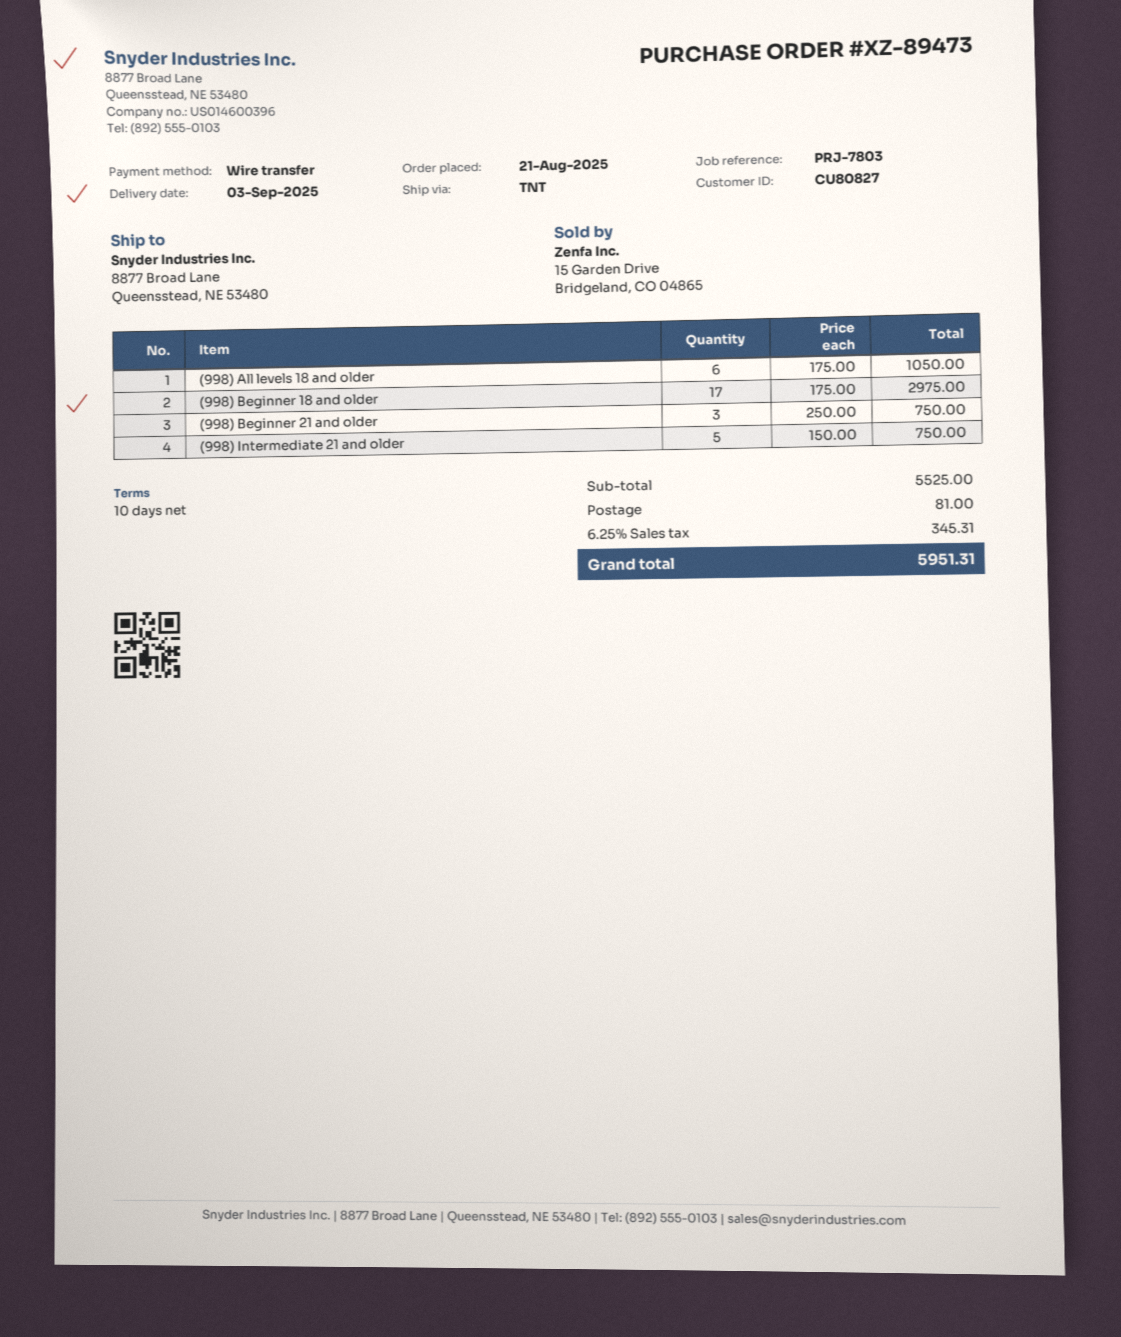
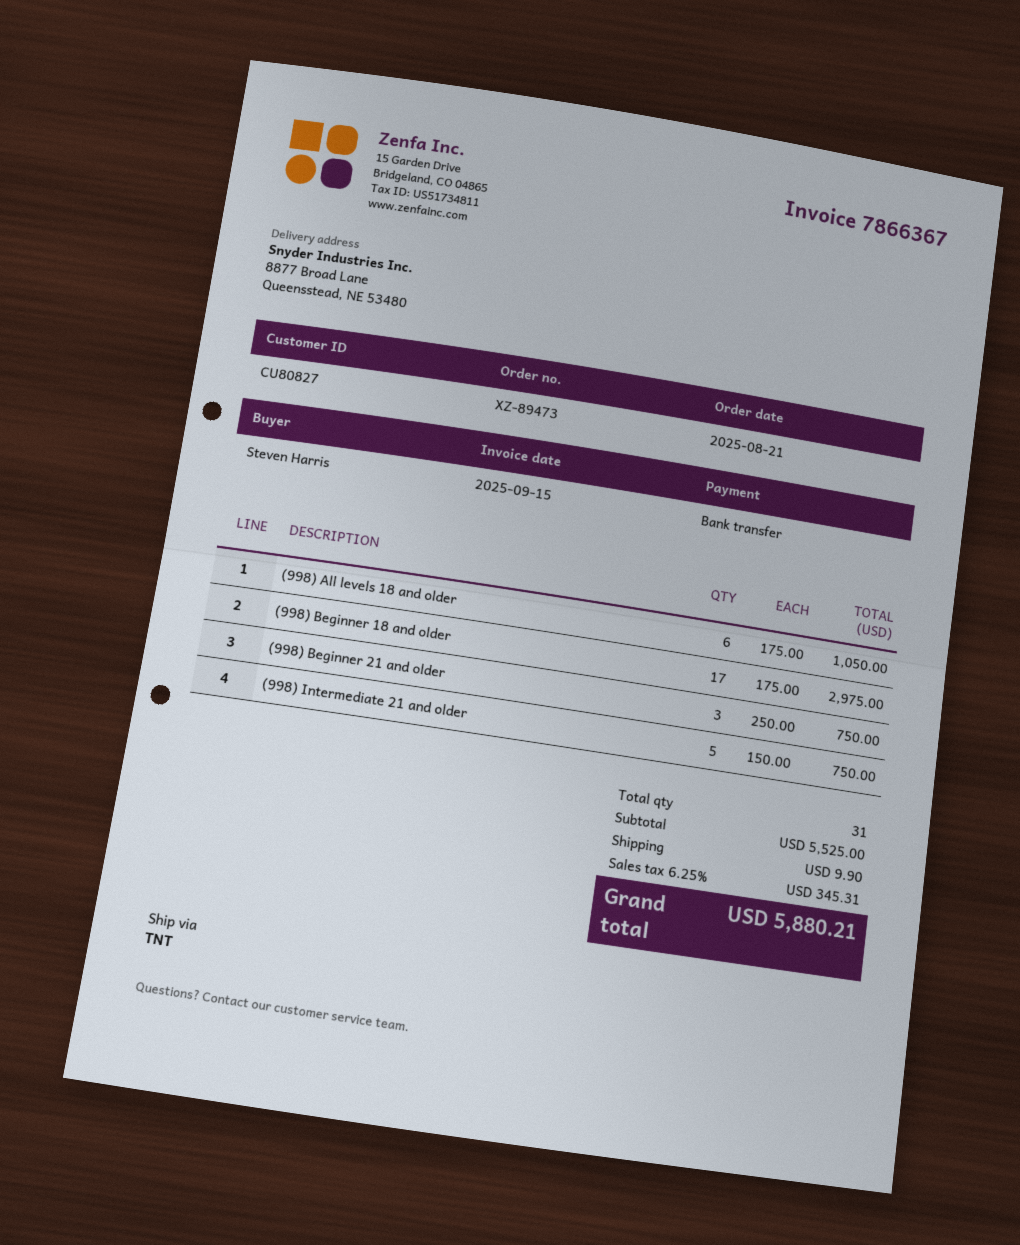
shipping: 81.00 -> 9.90
total: 5951.31 -> 5880.21

